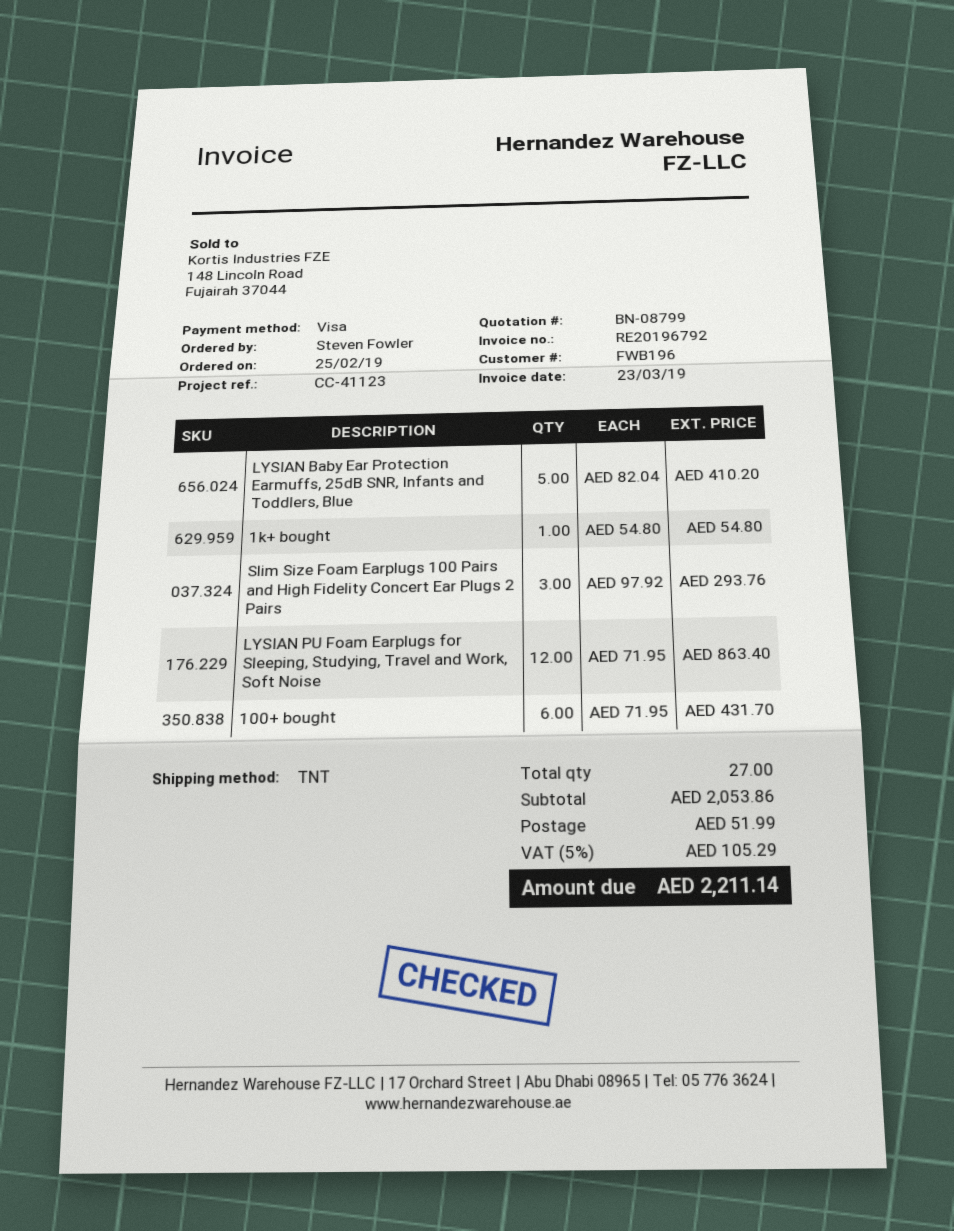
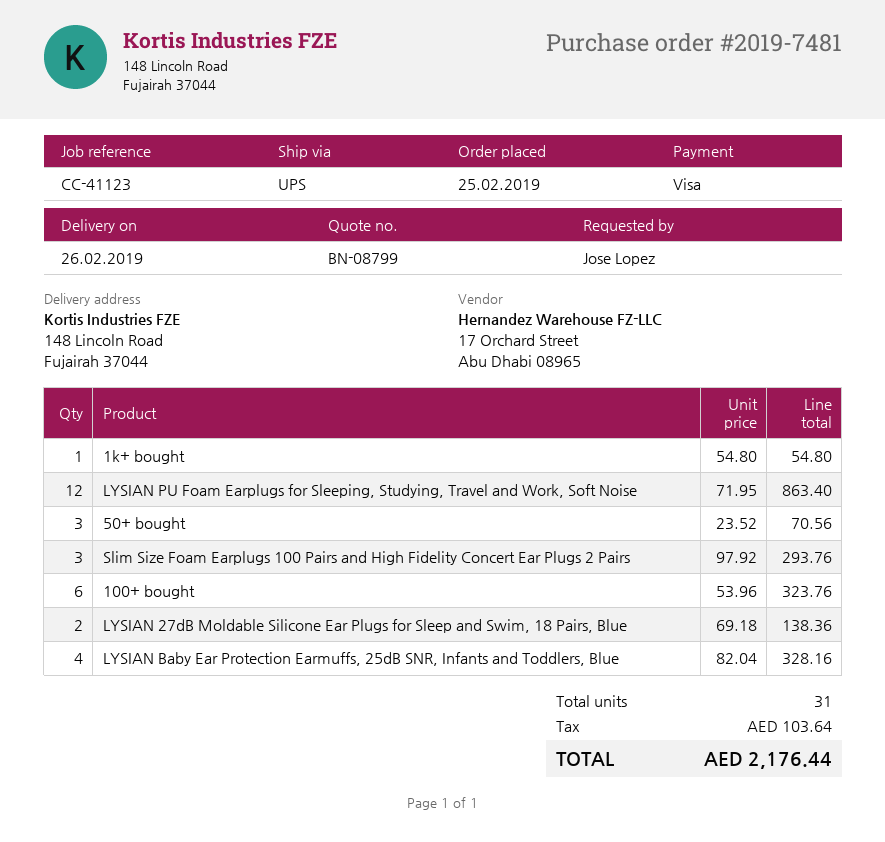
ordered by: Steven Fowler -> Jose Lopez
shipping method: TNT -> UPS
LYSIAN Baby Ear Protection Earmuffs, 25dB SNR, Infants and Toddlers, Blue: 5 x 82.04 = 410.20 -> 4 x 82.04 = 328.16
100+ bought: 6 x 71.95 = 431.70 -> 6 x 53.96 = 323.76
50+ bought: none -> 3 x 23.52 = 70.56
LYSIAN 27dB Moldable Silicone Ear Plugs for Sleep and Swim, 18 Pairs, Blue: none -> 2 x 69.18 = 138.36
total quantity: 27 -> 31
shipping: 51.99 -> none
tax: 105.29 -> 103.64
total: 2211.14 -> 2176.44

